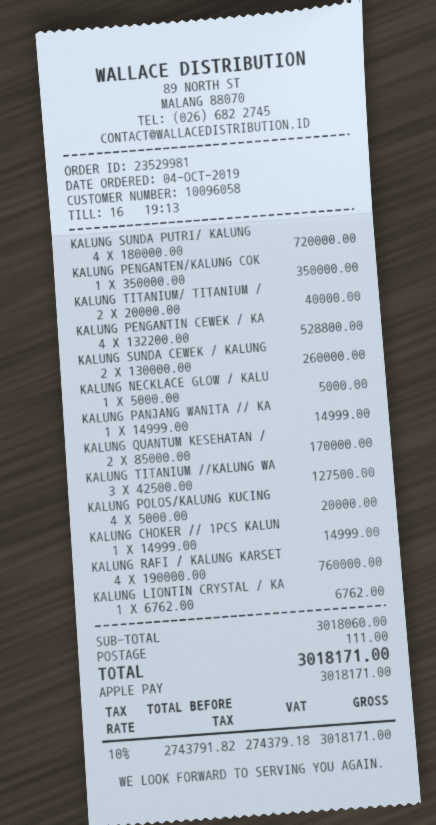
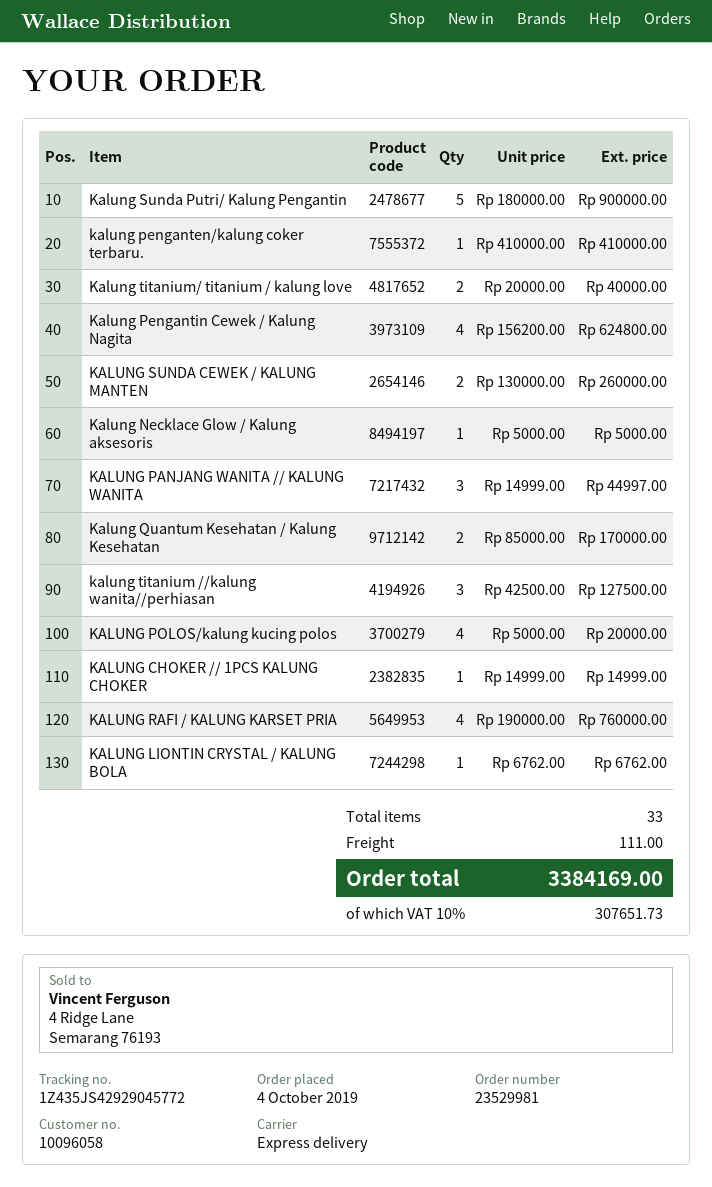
KALUNG SUNDA PUTRI/ KALUNG: 4 x 180000.00 = 720000.00 -> 5 x 180000.00 = 900000.00
KALUNG PENGANTEN/KALUNG COK: 1 x 350000.00 = 350000.00 -> 1 x 410000.00 = 410000.00
KALUNG PENGANTIN CEWEK / KA: 4 x 132200.00 = 528800.00 -> 4 x 156200.00 = 624800.00
KALUNG PANJANG WANITA // KA: 1 x 14999.00 = 14999.00 -> 3 x 14999.00 = 44997.00
tax: 10% = 274379.18 -> 10% = 307651.73
total: 3018171.00 -> 3384169.00

